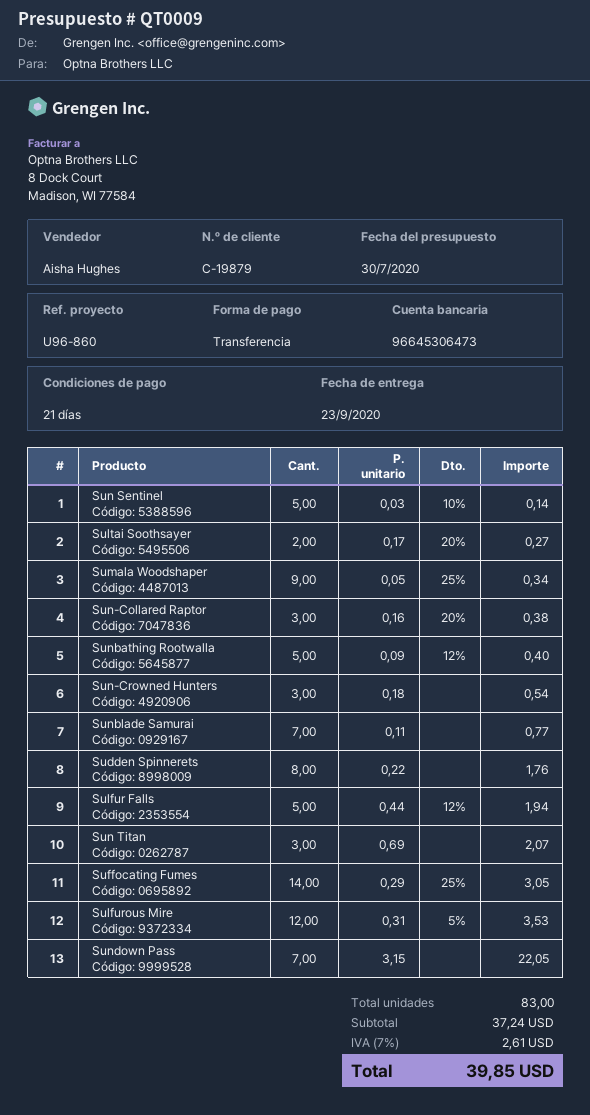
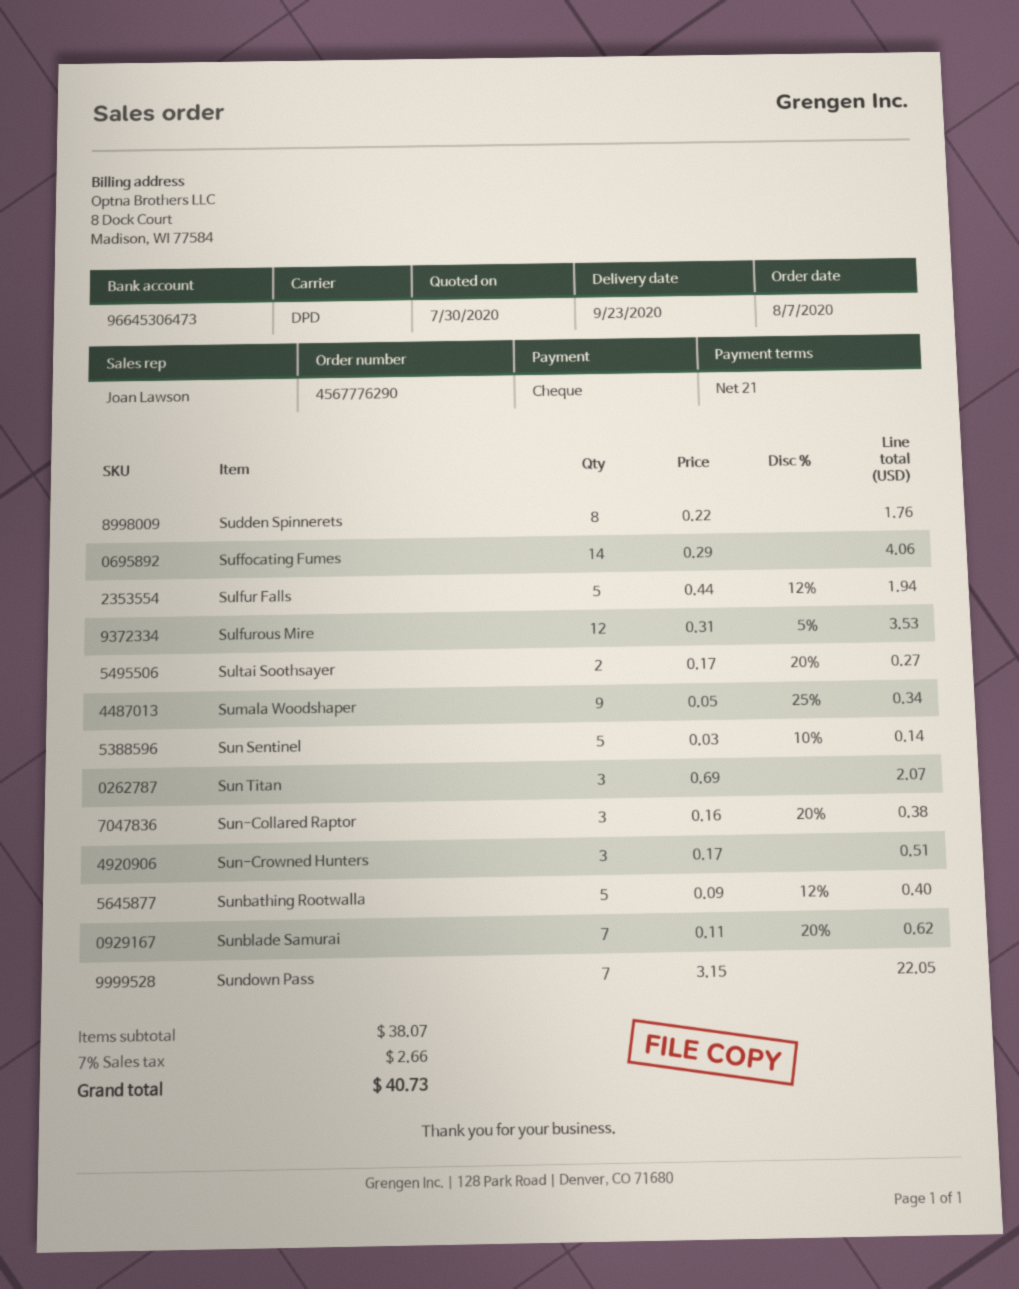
sales rep: Aisha Hughes -> Joan Lawson
payment method: bank transfer -> cheque
Sun-Crowned Hunters: 3 x 0.18 = 0.54 -> 3 x 0.17 = 0.51
Sunblade Samurai: 7 x 0.11 = 0.77 -> 7 x 0.11 - 20% = 0.62
Suffocating Fumes: 14 x 0.29 - 25% = 3.05 -> 14 x 0.29 = 4.06
subtotal: 37.24 -> 38.07
tax: 7% = 2.61 -> 7% = 2.66
total: 39.85 -> 40.73

